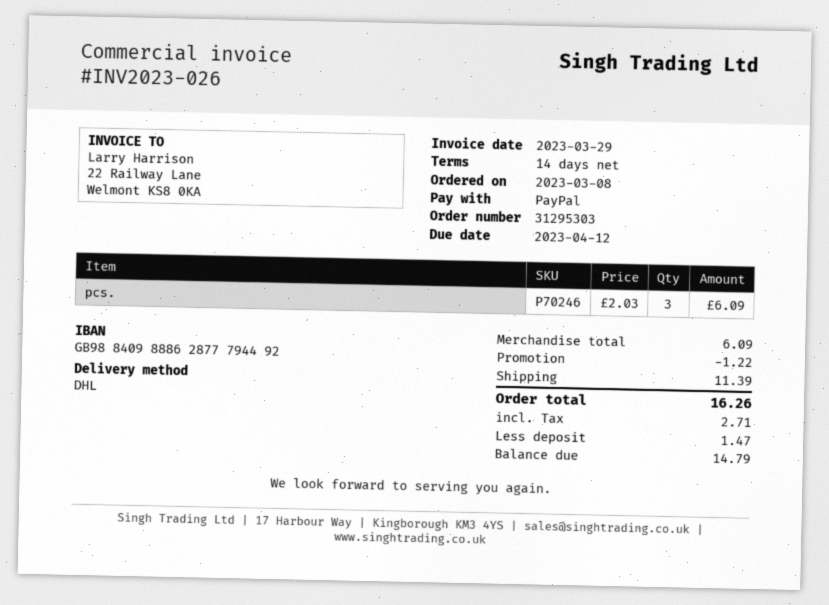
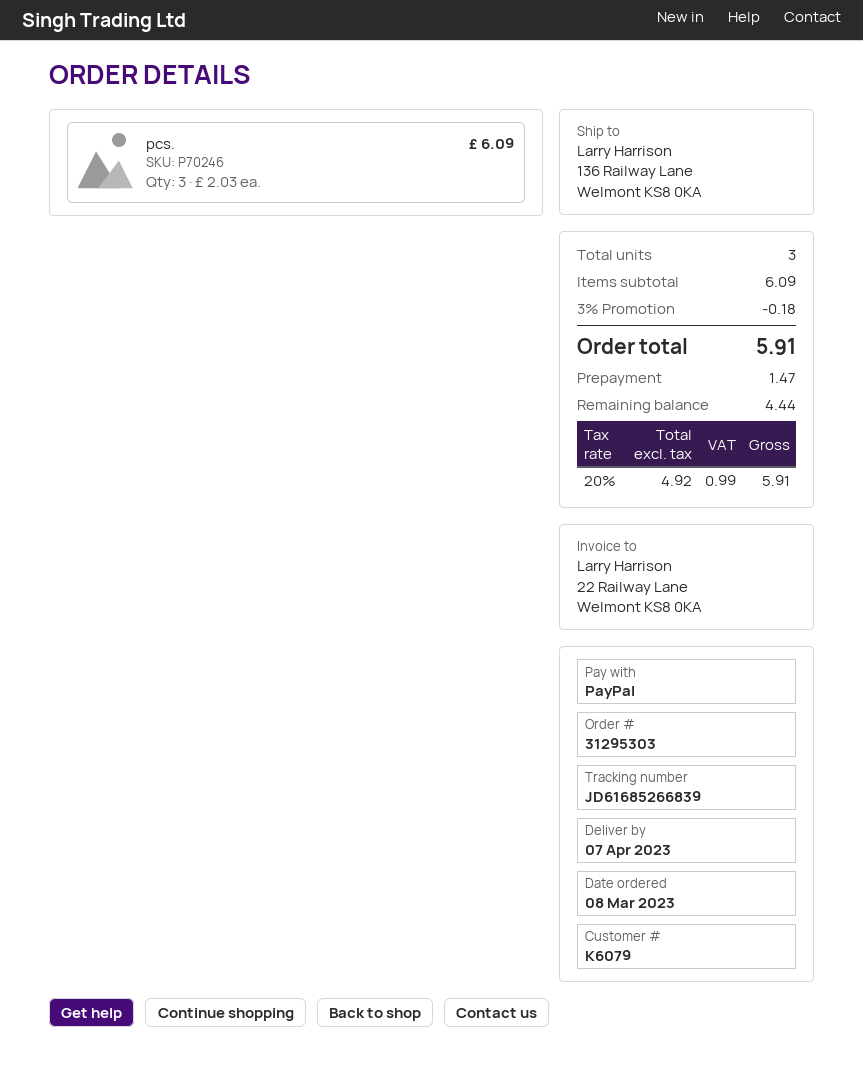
discount: 1.22 -> 0.18
shipping: 11.39 -> none
tax: 2.71 -> 0.99
total: 16.26 -> 5.91
balance: 14.79 -> 4.44

